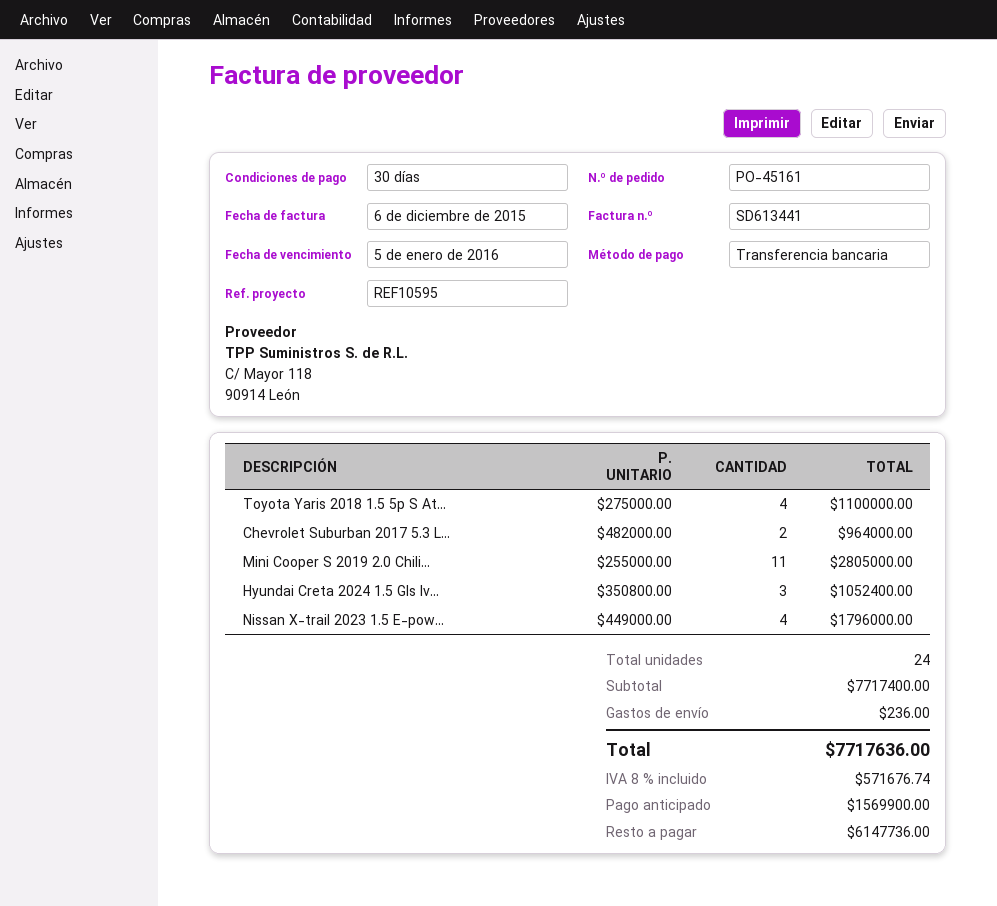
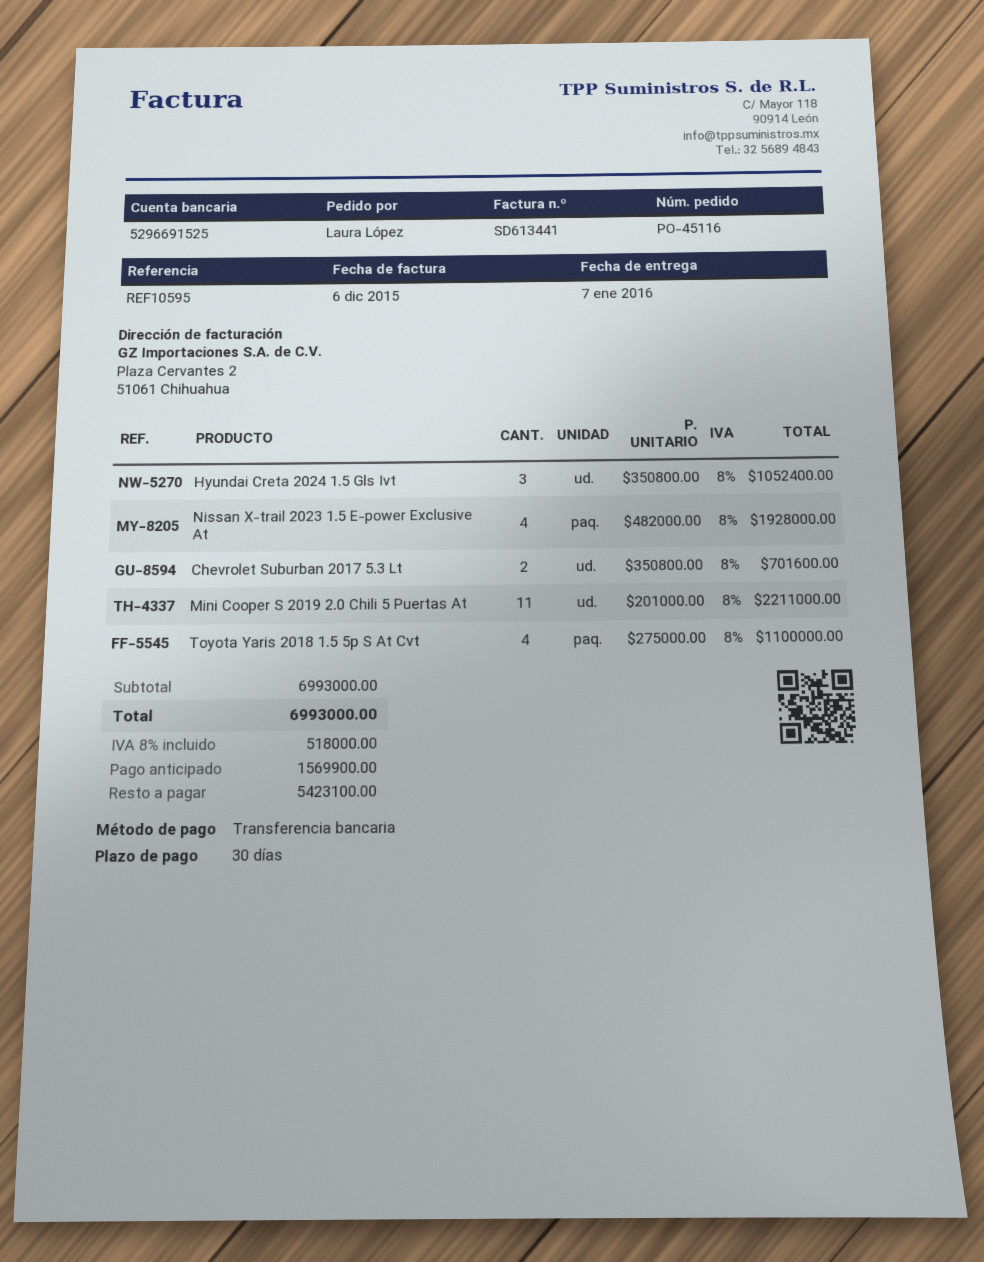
order number: PO-45161 -> PO-45116
Chevrolet Suburban 2017 5.3 L...: 2 x 482000.00 = 964000.00 -> 2 x 350800.00 = 701600.00
Mini Cooper S 2019 2.0 Chili...: 11 x 255000.00 = 2805000.00 -> 11 x 201000.00 = 2211000.00
Nissan X-trail 2023 1.5 E-pow...: 4 x 449000.00 = 1796000.00 -> 4 x 482000.00 = 1928000.00
subtotal: 7717400.00 -> 6993000.00
shipping: 236.00 -> none
tax: 8% = 571676.74 -> 8% = 518000.00
total: 7717636.00 -> 6993000.00
balance: 6147736.00 -> 5423100.00

